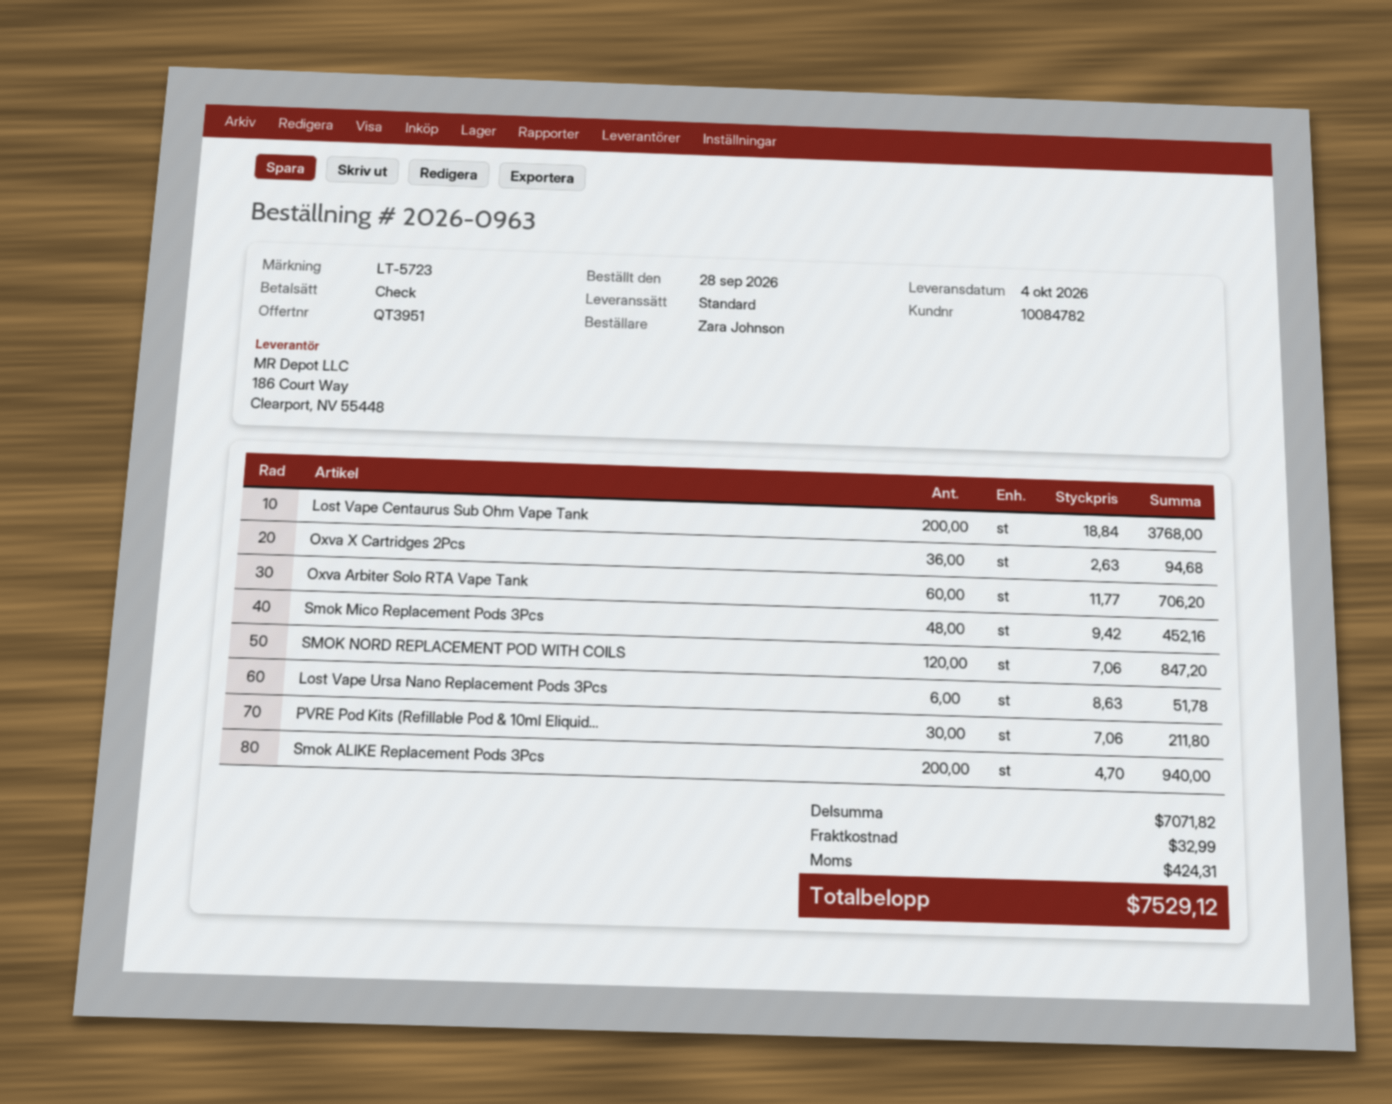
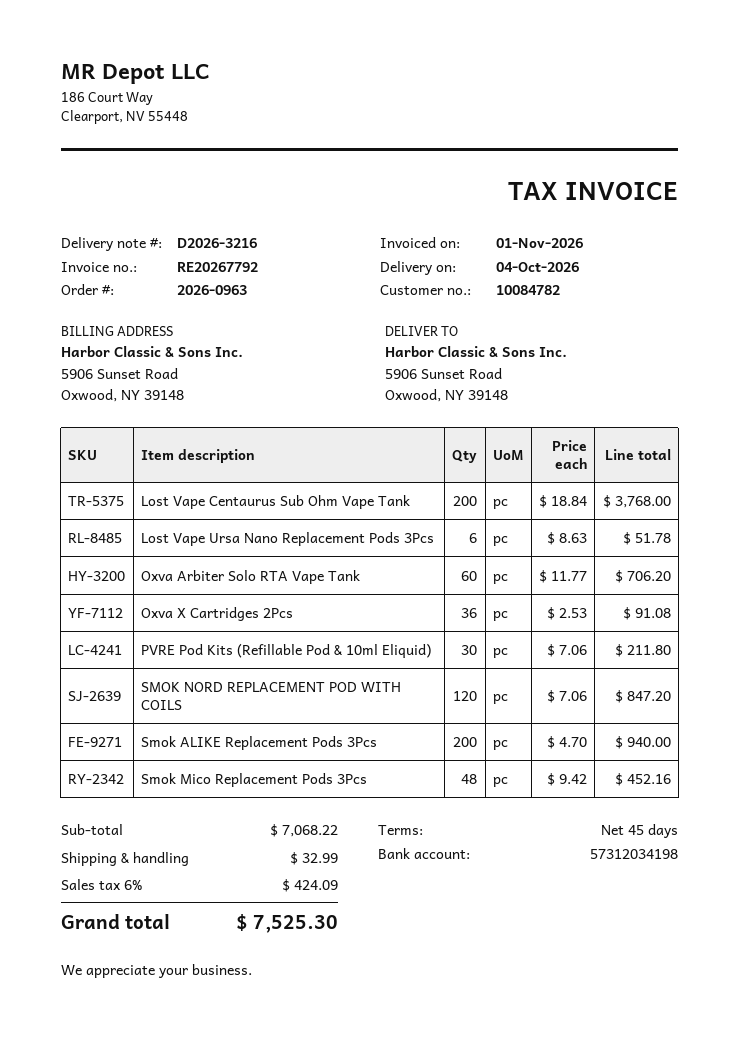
Oxva X Cartridges 2Pcs: 36 x 2.63 = 94.68 -> 36 x 2.53 = 91.08
subtotal: 7071.82 -> 7068.22
tax: 424.31 -> 424.09
total: 7529.12 -> 7525.30

